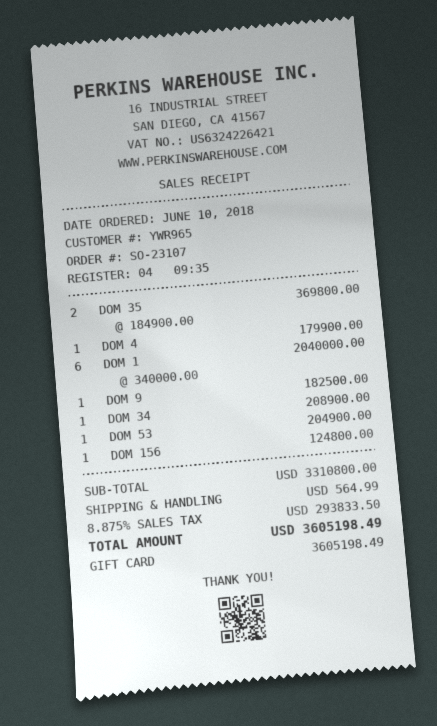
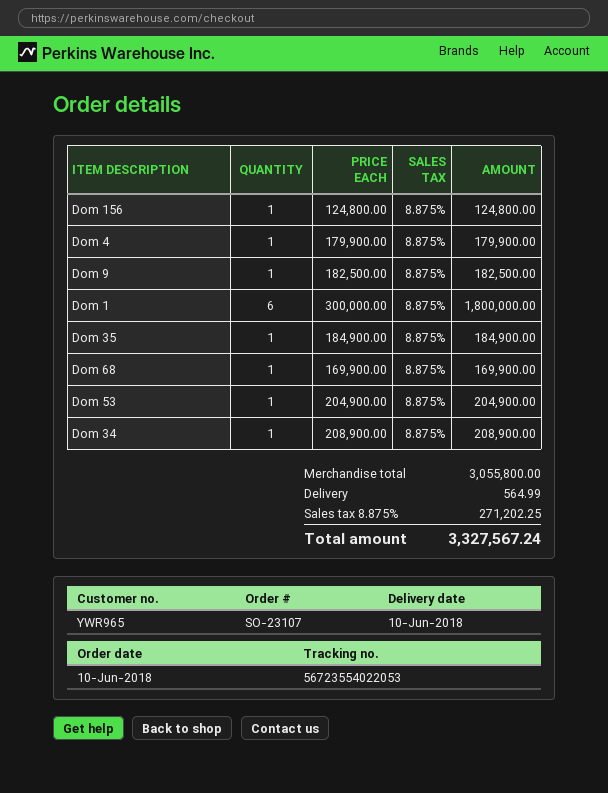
DOM 35: 2 x 184900.00 = 369800.00 -> 1 x 184900.00 = 184900.00
DOM 1: 6 x 340000.00 = 2040000.00 -> 6 x 300000.00 = 1800000.00
Dom 68: none -> 1 x 169900.00 = 169900.00
subtotal: 3310800.00 -> 3055800.00
tax: 8.875% = 293833.50 -> 8.875% = 271202.25
total: 3605198.49 -> 3327567.24

